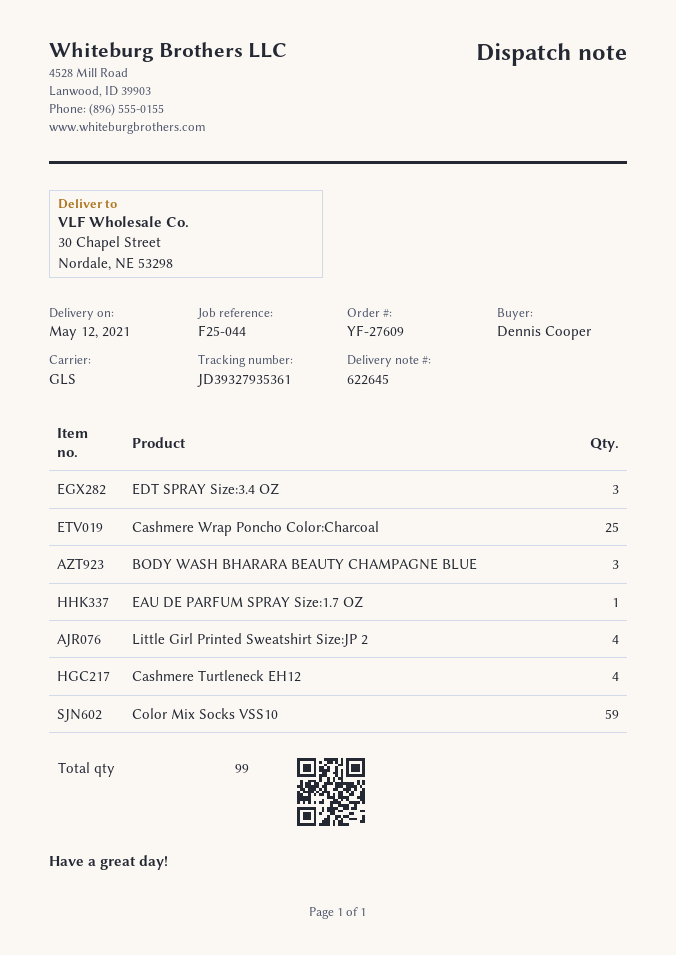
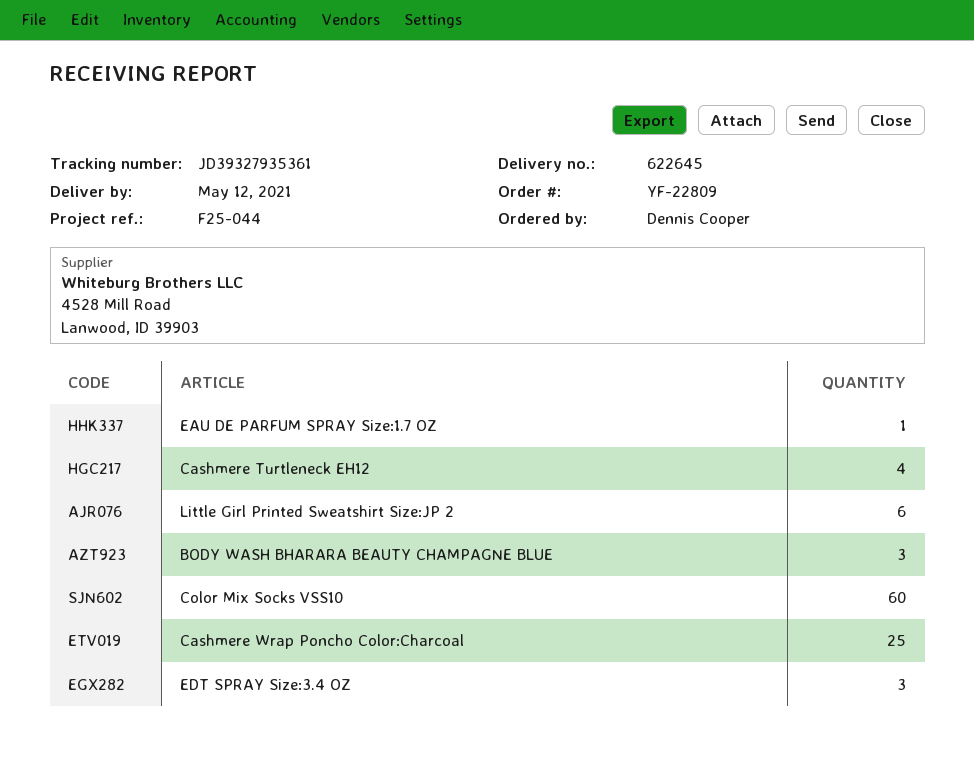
order number: YF-27609 -> YF-22809
Little Girl Printed Sweatshirt Size:JP 2: 4 -> 6
Color Mix Socks VSS10: 59 -> 60

